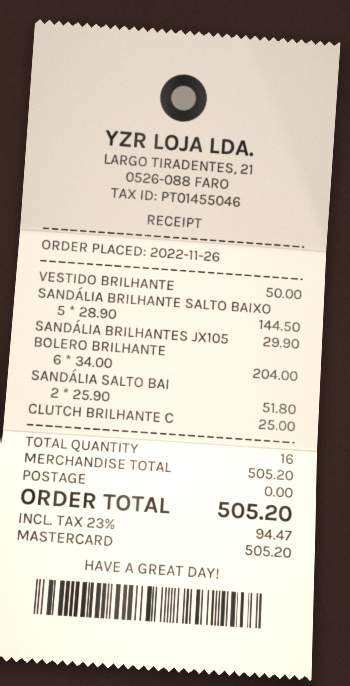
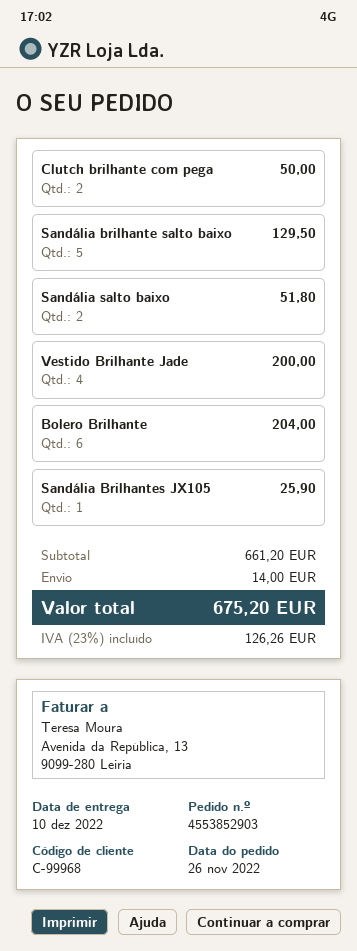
VESTIDO BRILHANTE: 1 for 50.00 -> 4 for 200.00
SANDÁLIA BRILHANTE SALTO BAIXO: 5 for 144.50 -> 5 for 129.50
SANDÁLIA BRILHANTES JX105: 1 for 29.90 -> 1 for 25.90
CLUTCH BRILHANTE C: 1 for 25.00 -> 2 for 50.00
subtotal: 505.20 -> 661.20
shipping: 0.00 -> 14.00
tax: 23% = 94.47 -> 23% = 126.26
total: 505.20 -> 675.20

